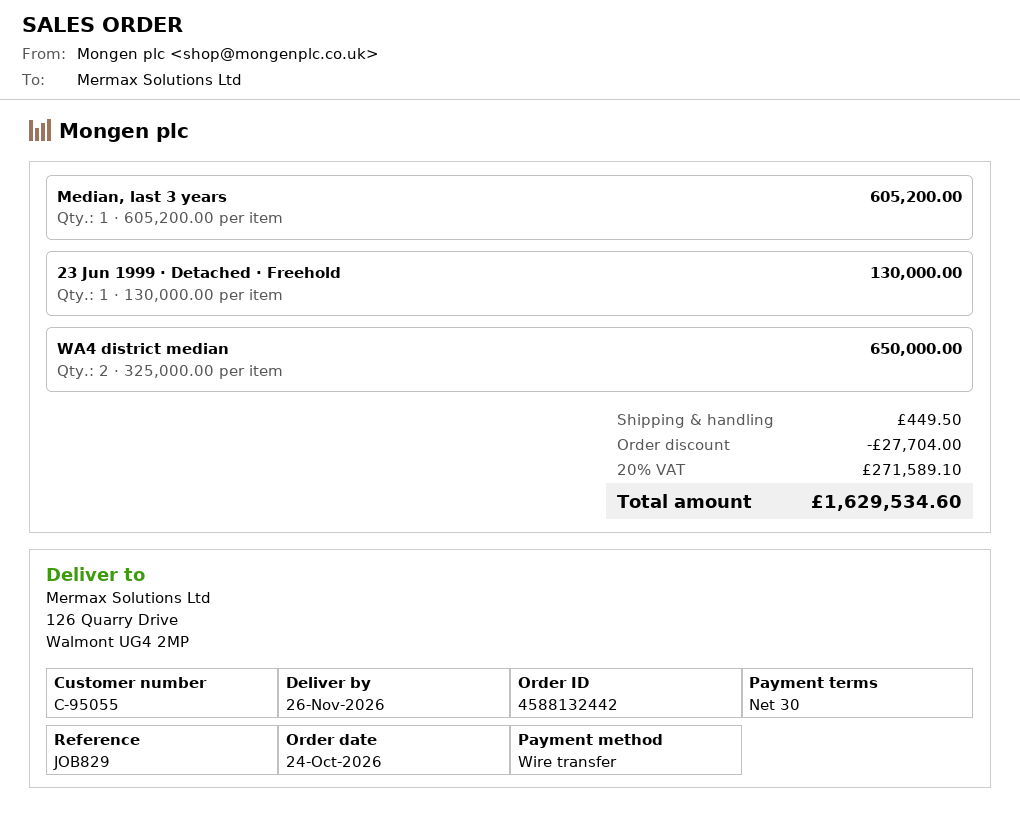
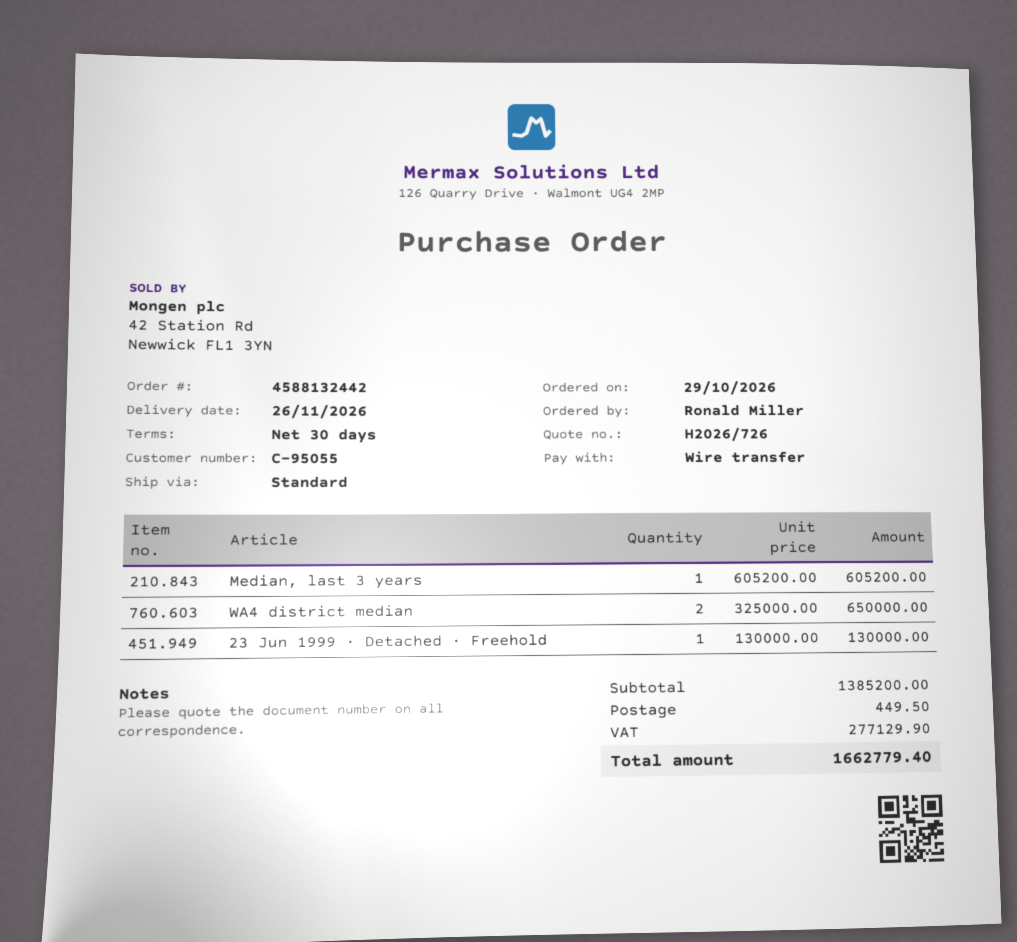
order date: 2026-10-24 -> 2026-10-29
discount: 27704.00 -> none
tax: 271589.10 -> 277129.90
total: 1629534.60 -> 1662779.40

